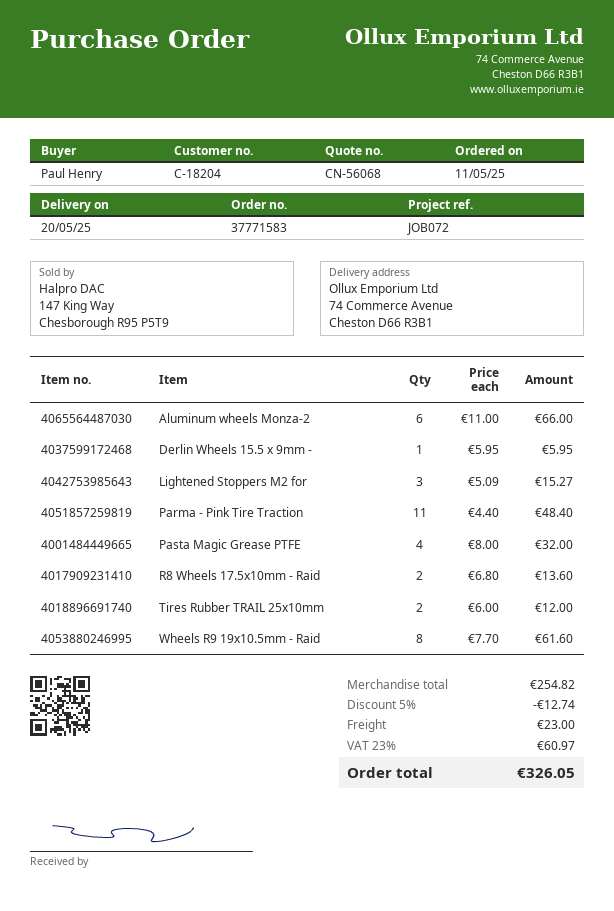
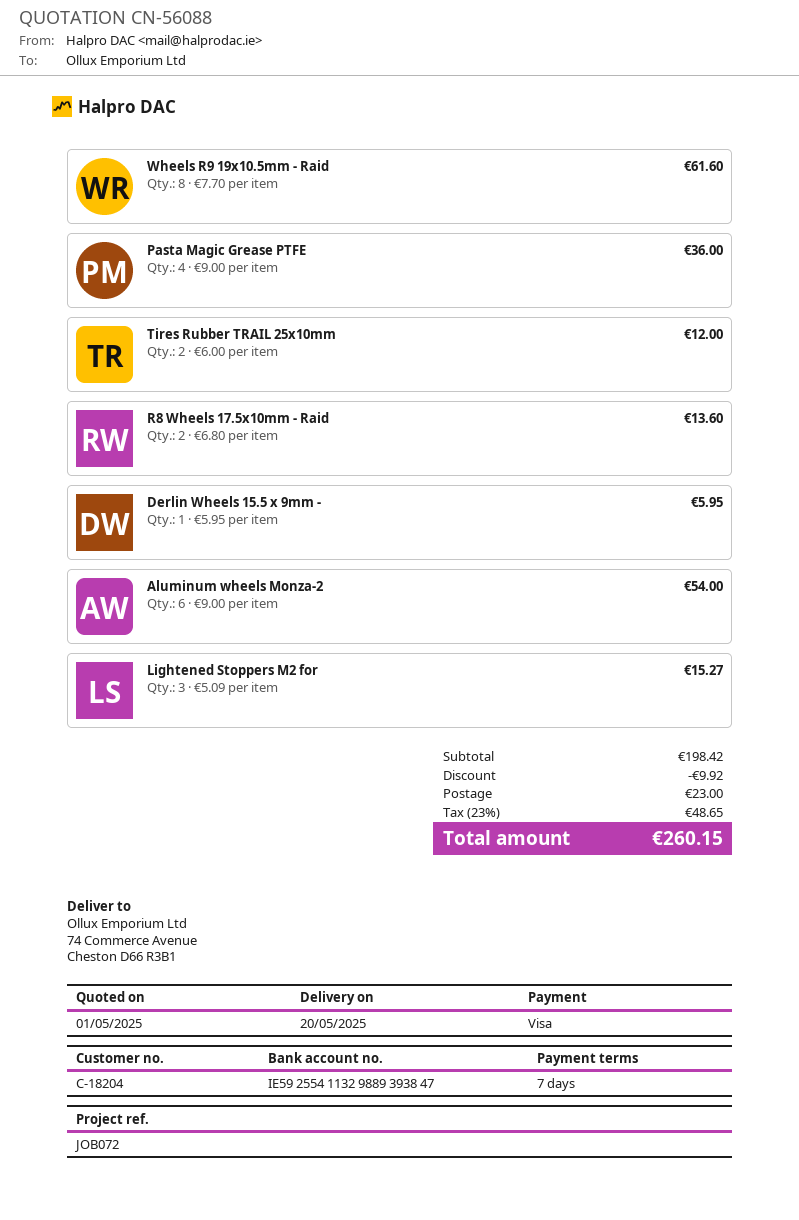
quote number: CN-56068 -> CN-56088
Aluminum wheels Monza-2: 6 x 11.00 = 66.00 -> 6 x 9.00 = 54.00
Parma - Pink Tire Traction: 11 x 4.40 = 48.40 -> none
Pasta Magic Grease PTFE: 4 x 8.00 = 32.00 -> 4 x 9.00 = 36.00
subtotal: 254.82 -> 198.42
discount: 12.74 -> 9.92
tax: 23% = 60.97 -> 23% = 48.65
total: 326.05 -> 260.15

